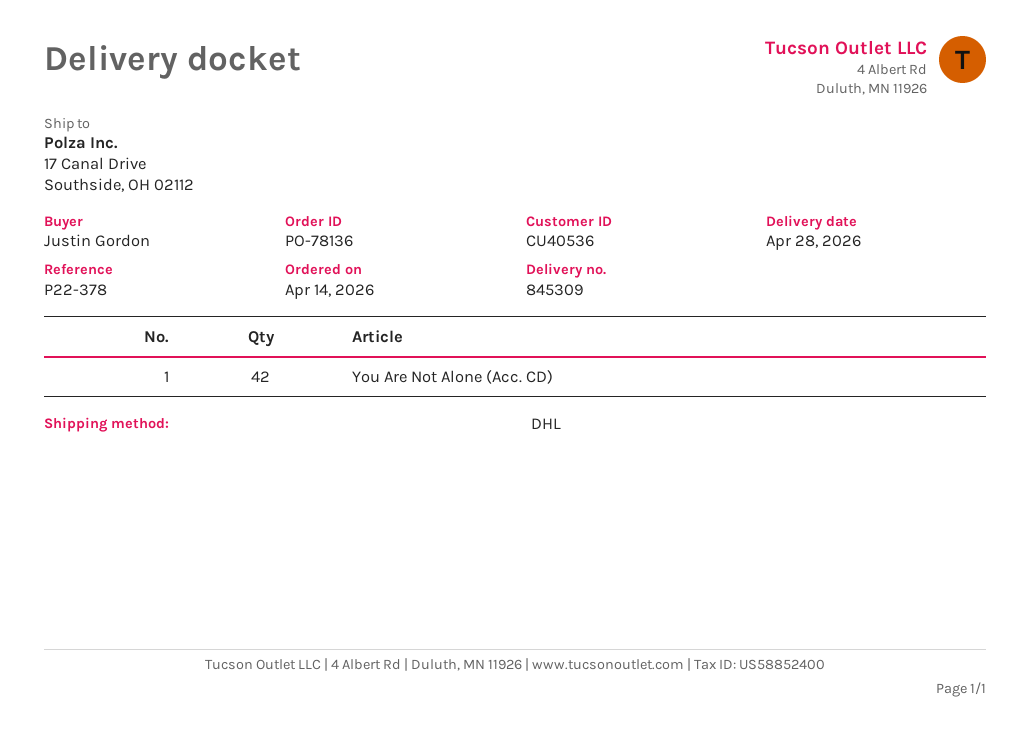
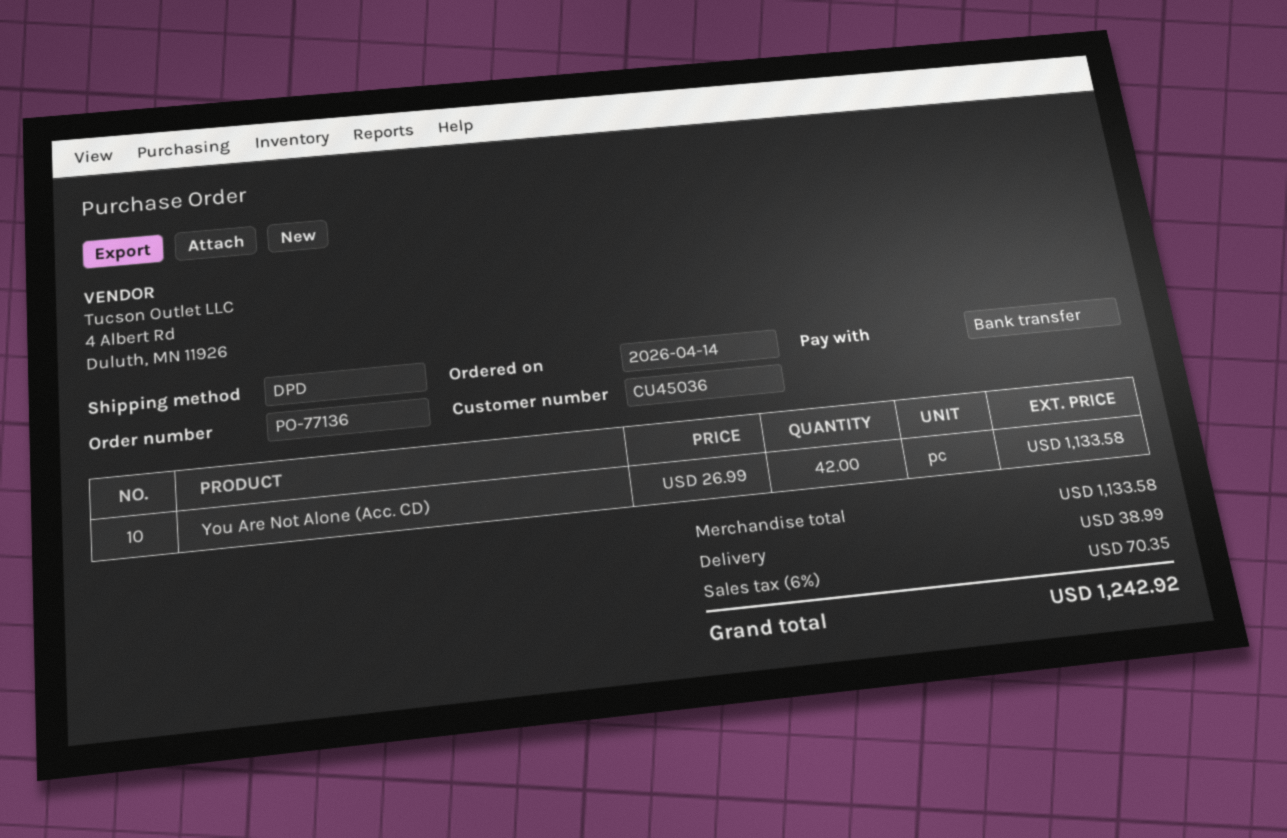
order number: PO-78136 -> PO-77136
customer number: CU40536 -> CU45036
shipping method: DHL -> DPD

